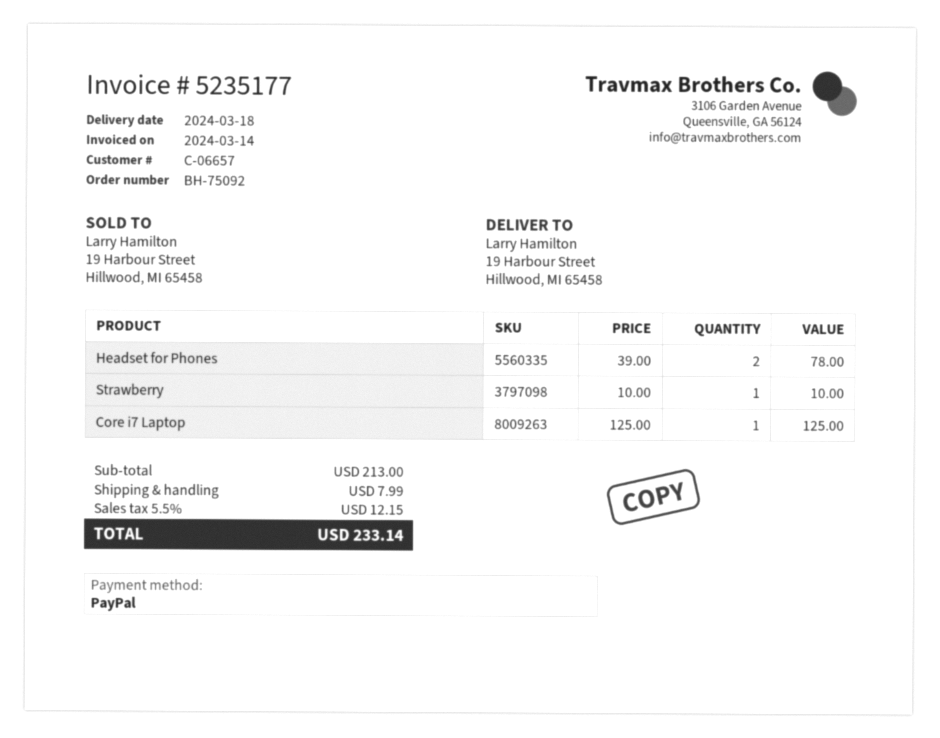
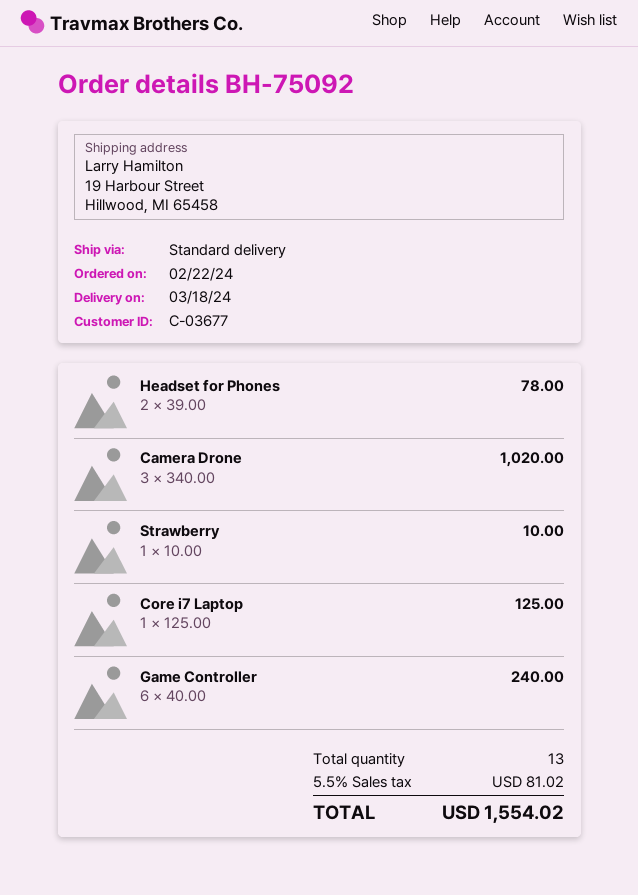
customer number: C-06657 -> C-03677
Camera Drone: none -> 3 x 340.00 = 1020.00
Game Controller: none -> 6 x 40.00 = 240.00
shipping: 7.99 -> none
tax: 5.5% = 12.15 -> 5.5% = 81.02
total: 233.14 -> 1554.02

